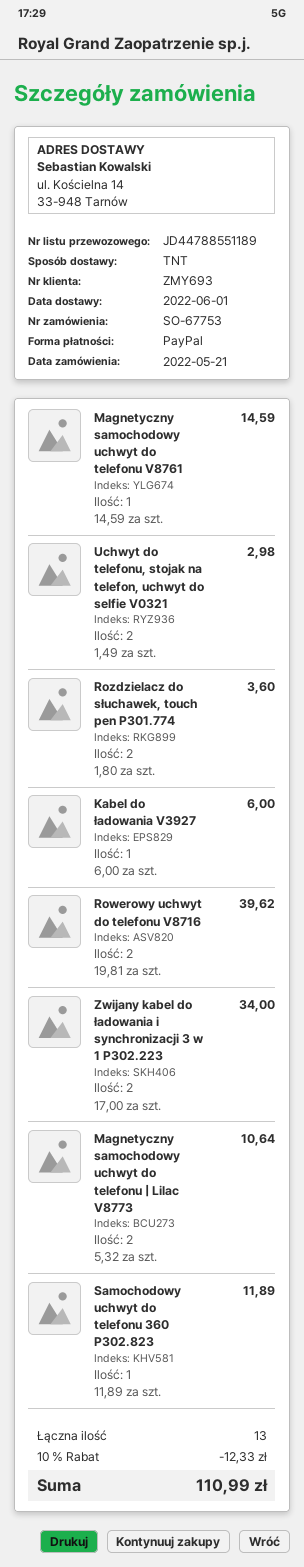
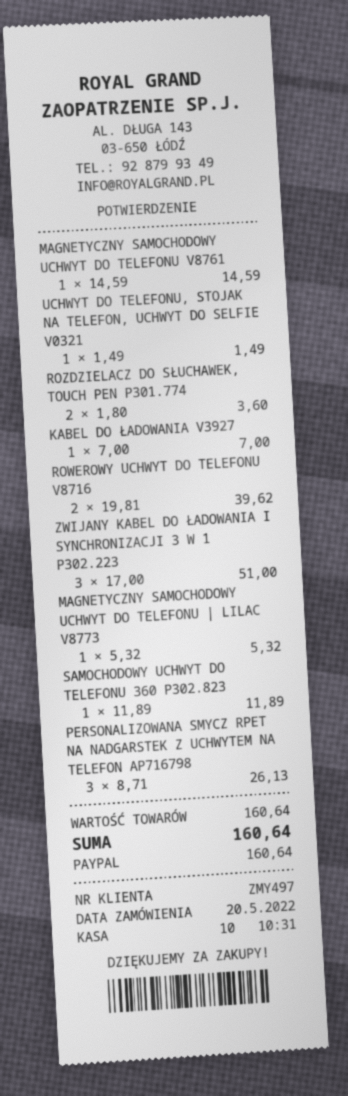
order date: 2022-05-21 -> 2022-05-20
customer number: ZMY693 -> ZMY497
Uchwyt do telefonu, stojak na telefon, uchwyt do selfie V0321: 2 x 1.49 = 2.98 -> 1 x 1.49 = 1.49
Kabel do ładowania V3927: 1 x 6.00 = 6.00 -> 1 x 7.00 = 7.00
Zwijany kabel do ładowania i synchronizacji 3 w 1 P302.223: 2 x 17.00 = 34.00 -> 3 x 17.00 = 51.00
Magnetyczny samochodowy uchwyt do telefonu | Lilac V8773: 2 x 5.32 = 10.64 -> 1 x 5.32 = 5.32
PERSONALIZOWANA SMYCZ RPET NA NADGARSTEK Z UCHWYTEM NA TELEFON AP716798: none -> 3 x 8.71 = 26.13
discount: 10% = 12.33 -> none
total: 110.99 -> 160.64

